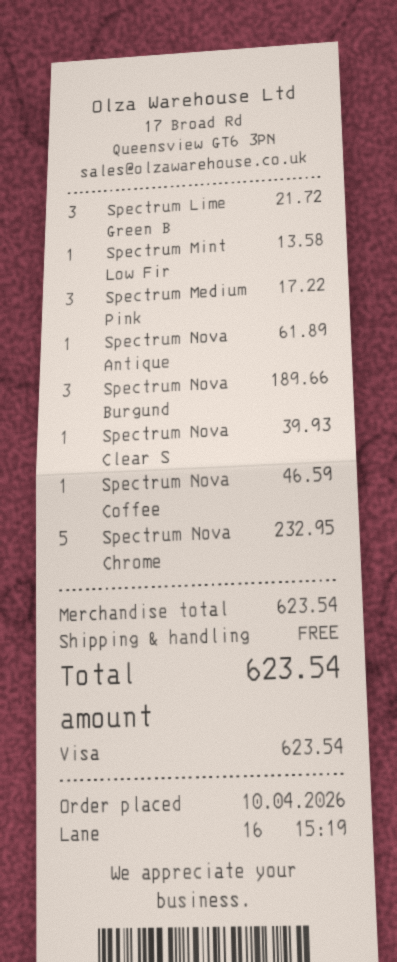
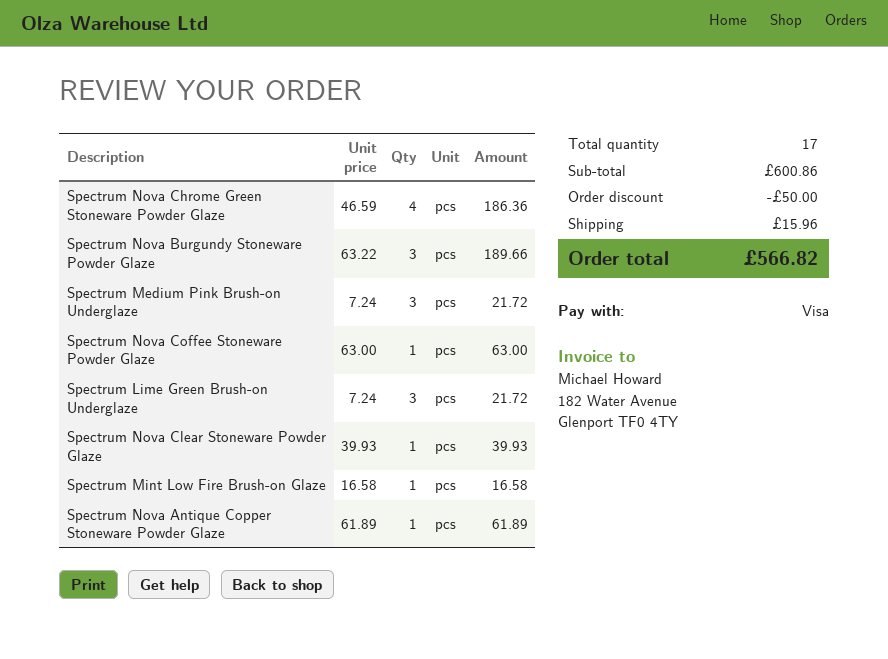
Spectrum Mint Low Fir: 1 for 13.58 -> 1 for 16.58
Spectrum Medium Pink: 3 for 17.22 -> 3 for 21.72
Spectrum Nova Coffee: 1 for 46.59 -> 1 for 63.00
Spectrum Nova Chrome: 5 for 232.95 -> 4 for 186.36
subtotal: 623.54 -> 600.86
discount: none -> 50.00
shipping: 0.00 -> 15.96
total: 623.54 -> 566.82

